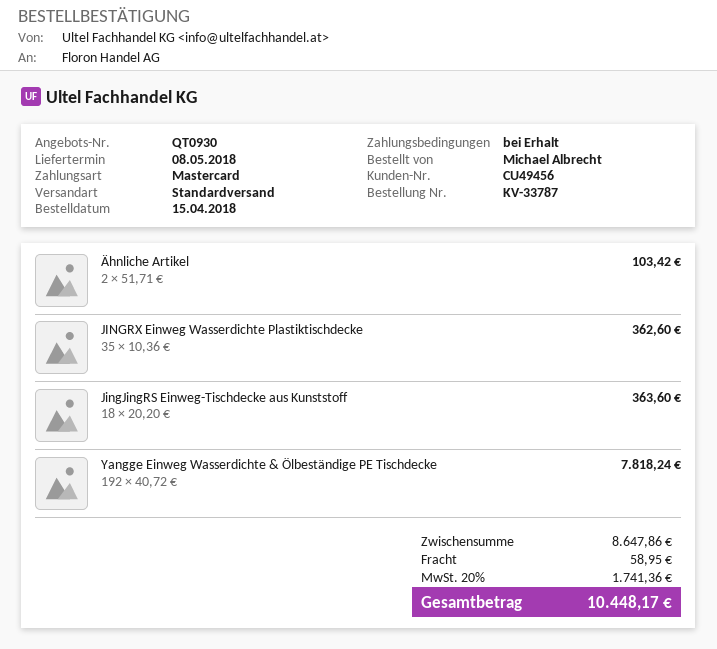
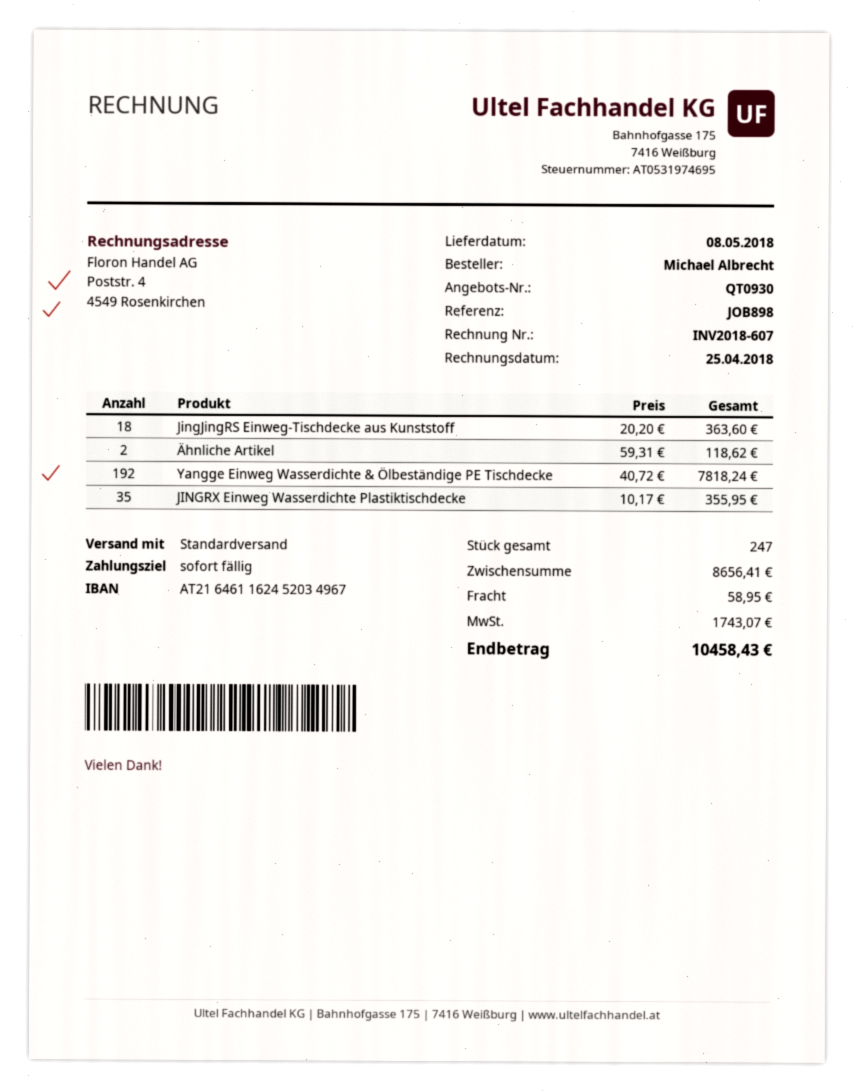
Ähnliche Artikel: 2 x 51.71 = 103.42 -> 2 x 59.31 = 118.62
JINGRX Einweg Wasserdichte Plastiktischdecke: 35 x 10.36 = 362.60 -> 35 x 10.17 = 355.95
subtotal: 8647.86 -> 8656.41
tax: 1741.36 -> 1743.07
total: 10448.17 -> 10458.43

